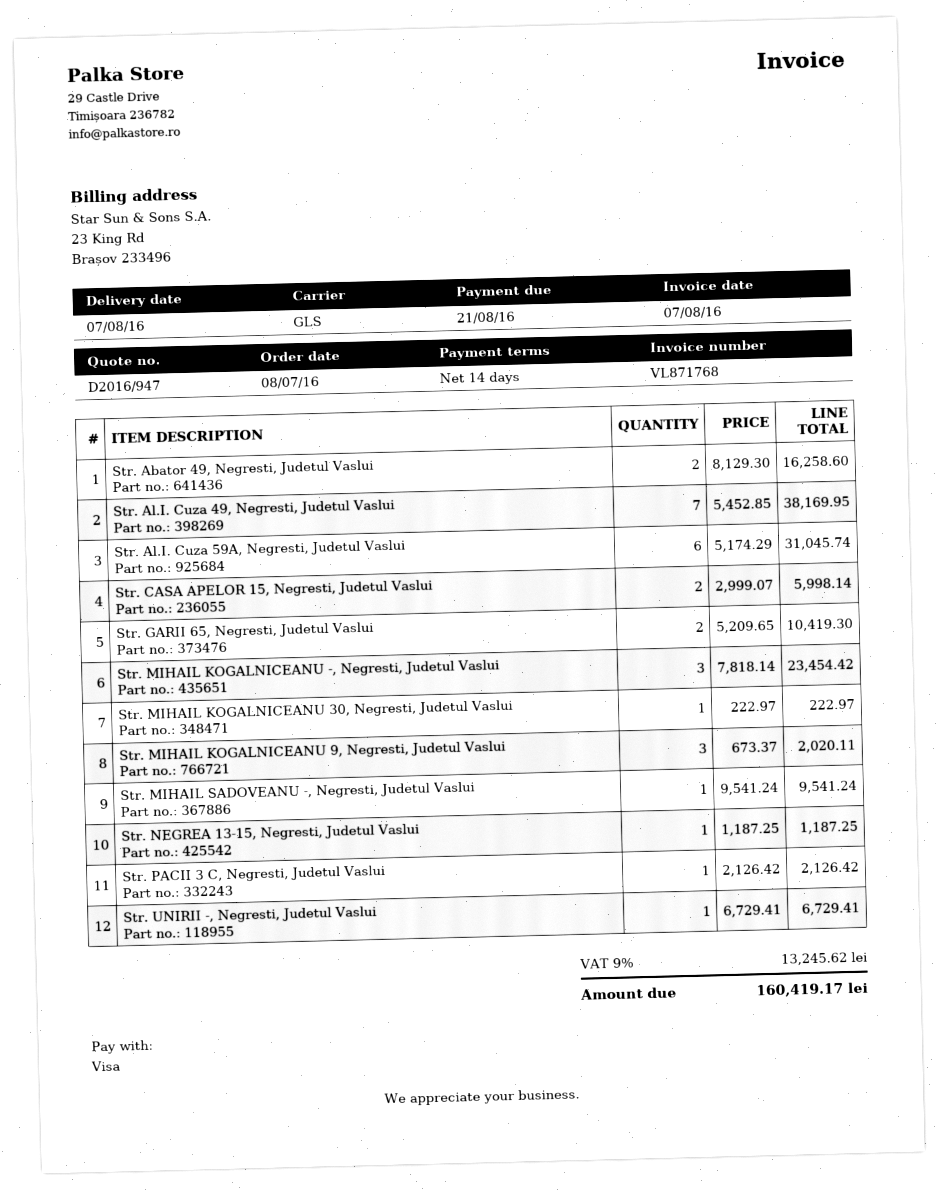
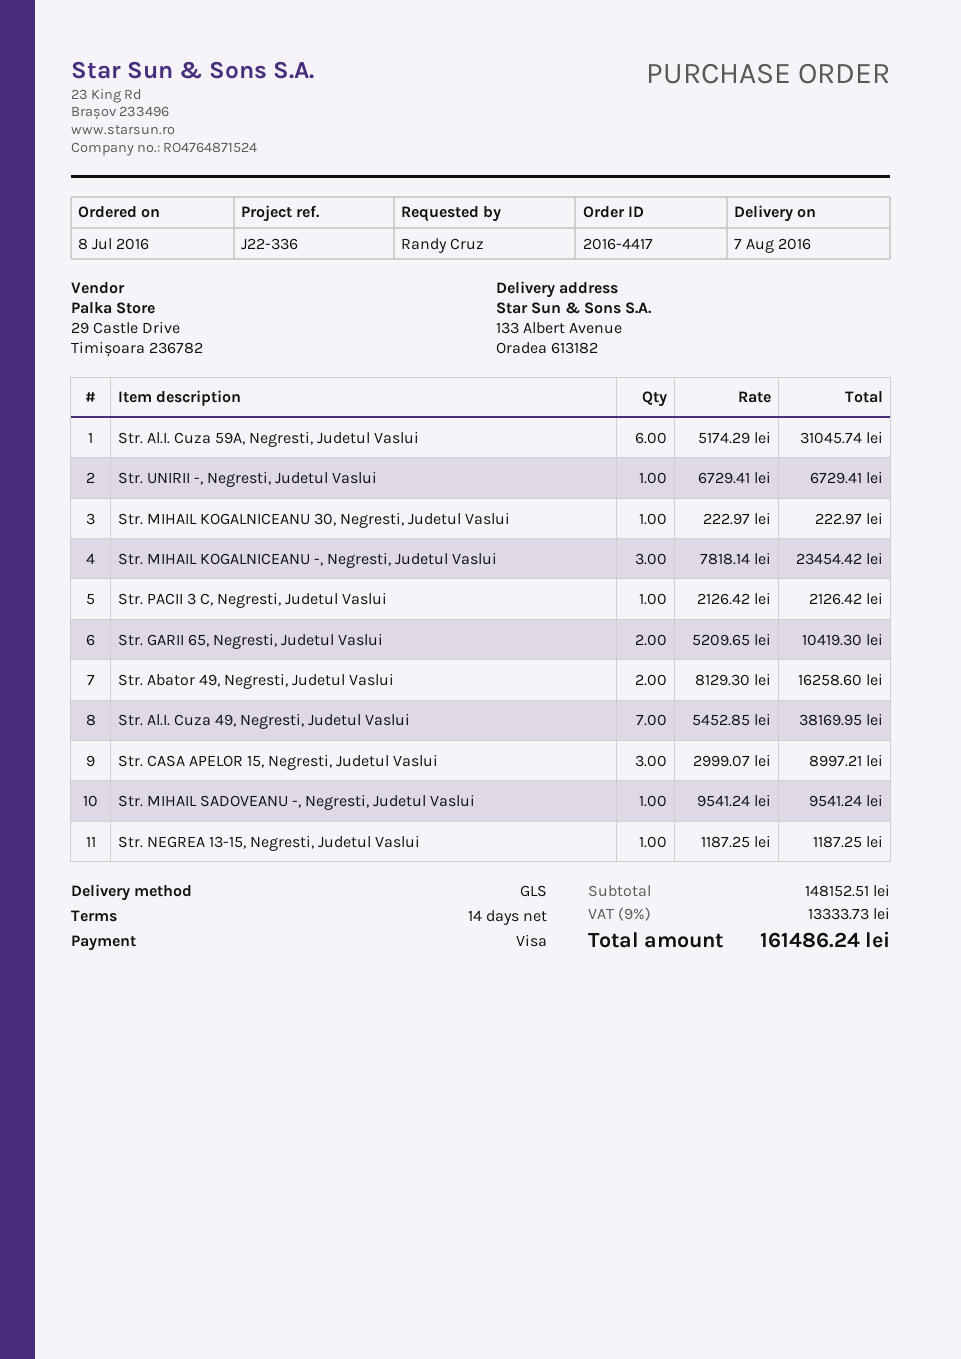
Str. CASA APELOR 15, Negresti, Judetul Vaslui: 2 x 2999.07 = 5998.14 -> 3 x 2999.07 = 8997.21
Str. MIHAIL KOGALNICEANU 9, Negresti, Judetul Vaslui: 3 x 673.37 = 2020.11 -> none
tax: 9% = 13245.62 -> 9% = 13333.73
total: 160419.17 -> 161486.24

